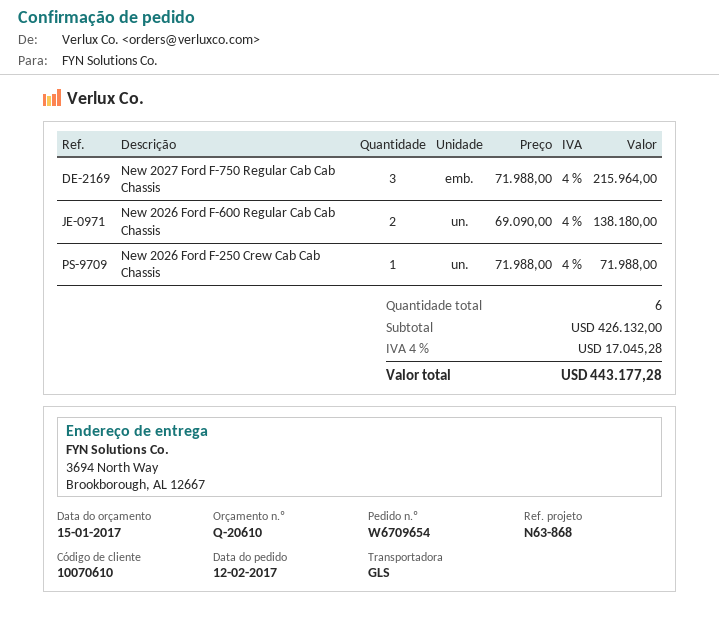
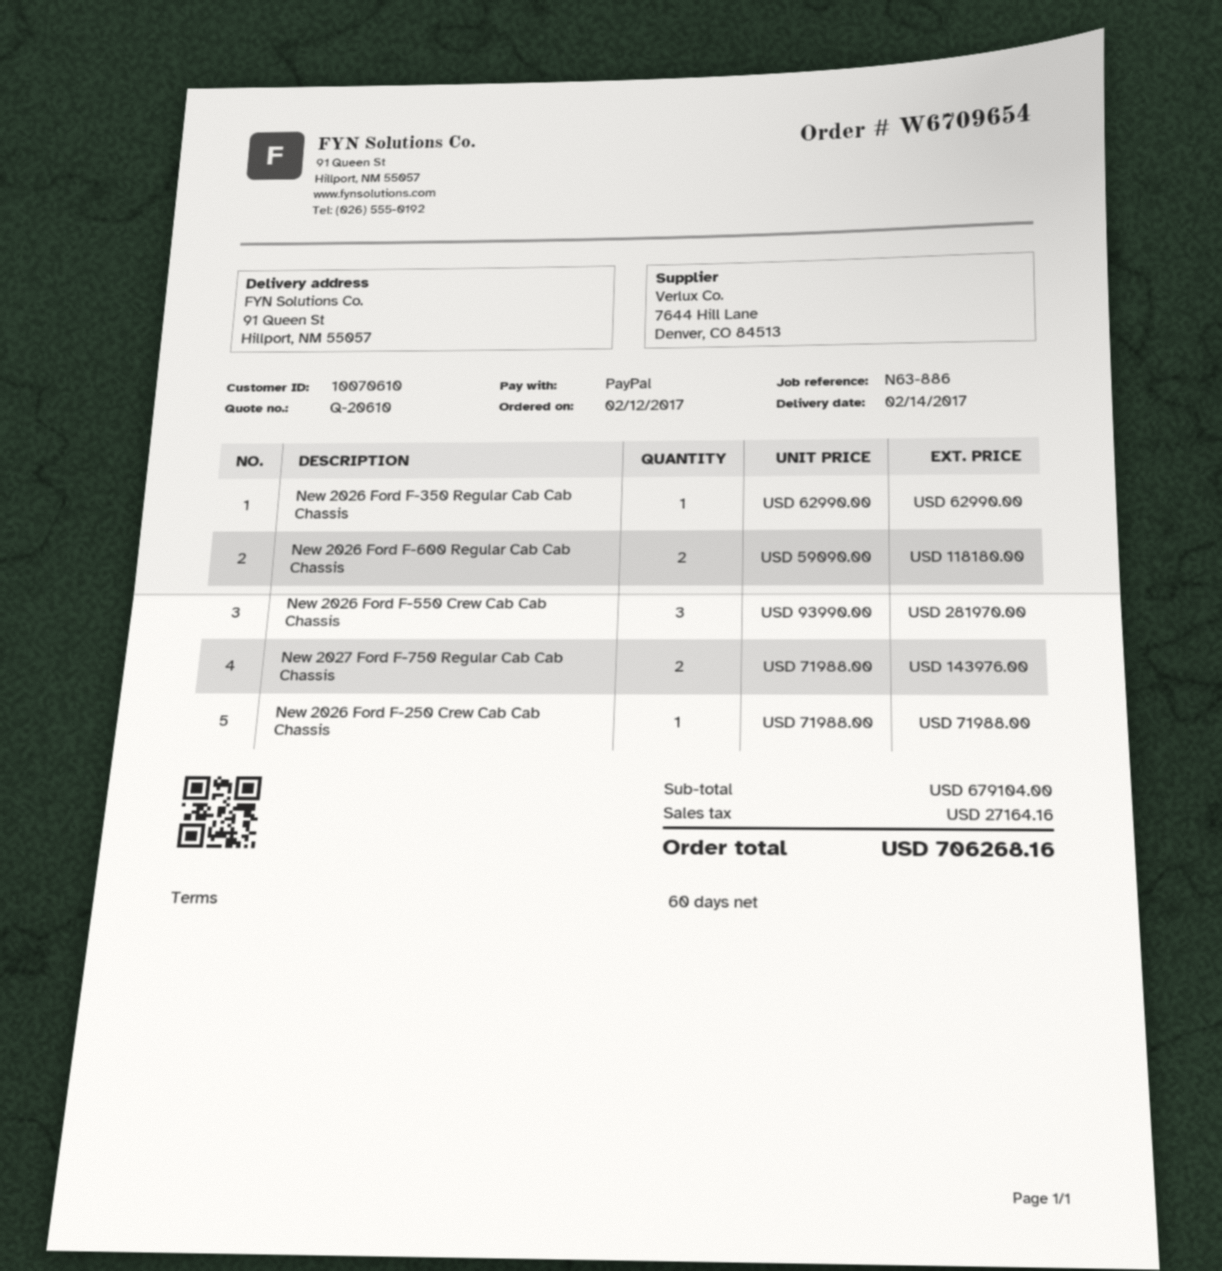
reference: N63-868 -> N63-886
ship to: 3694 North Way, Brookborough, AL 12667 -> 91 Queen St, Hillport, NM 55057
New 2027 Ford F-750 Regular Cab Cab Chassis: 3 x 71988.00 = 215964.00 -> 2 x 71988.00 = 143976.00
New 2026 Ford F-600 Regular Cab Cab Chassis: 2 x 69090.00 = 138180.00 -> 2 x 59090.00 = 118180.00
New 2026 Ford F-350 Regular Cab Cab Chassis: none -> 1 x 62990.00 = 62990.00
New 2026 Ford F-550 Crew Cab Cab Chassis: none -> 3 x 93990.00 = 281970.00
subtotal: 426132.00 -> 679104.00
tax: 17045.28 -> 27164.16
total: 443177.28 -> 706268.16

